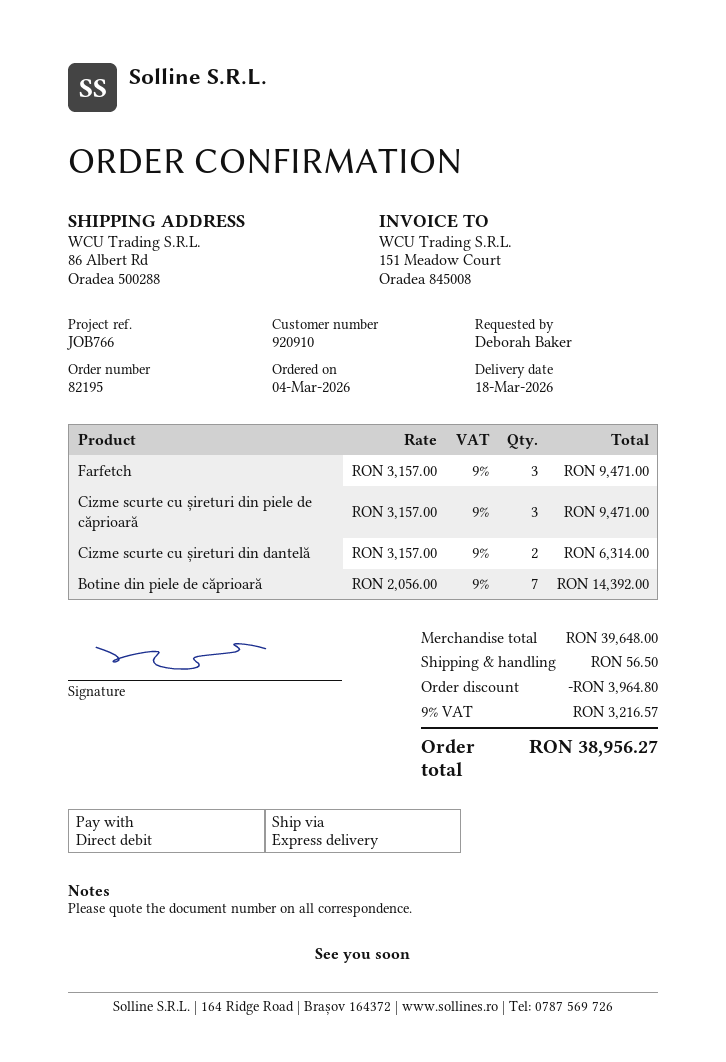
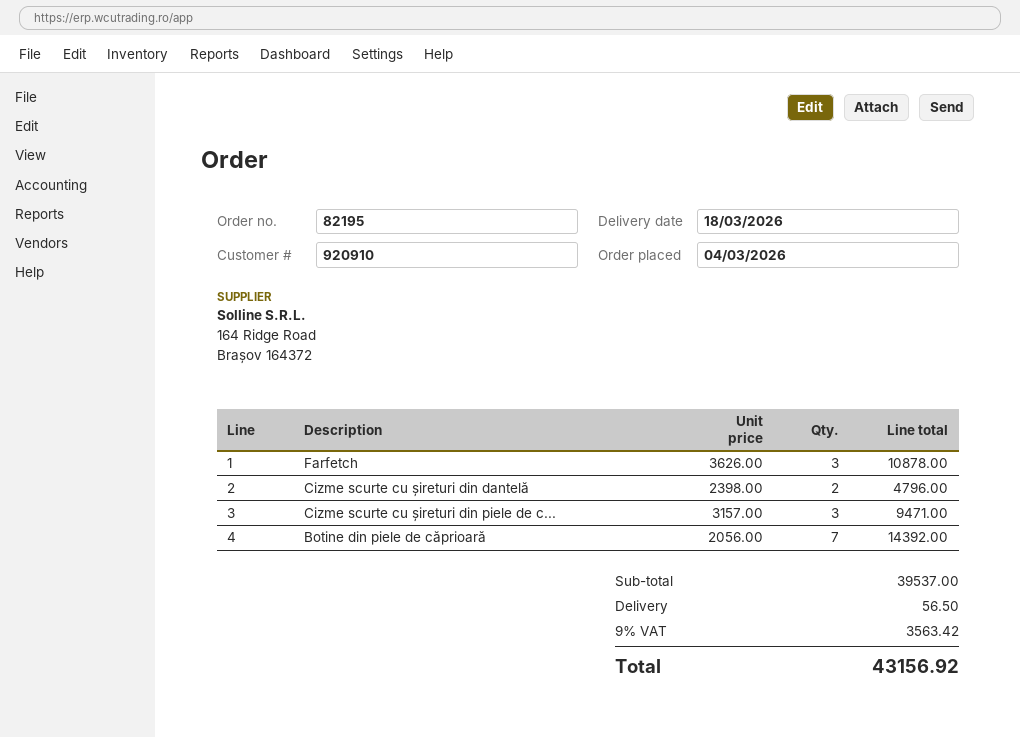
Farfetch: 3 x 3157.00 = 9471.00 -> 3 x 3626.00 = 10878.00
Cizme scurte cu șireturi din dantelă: 2 x 3157.00 = 6314.00 -> 2 x 2398.00 = 4796.00
subtotal: 39648.00 -> 39537.00
discount: 3964.80 -> none
tax: 9% = 3216.57 -> 9% = 3563.42
total: 38956.27 -> 43156.92

